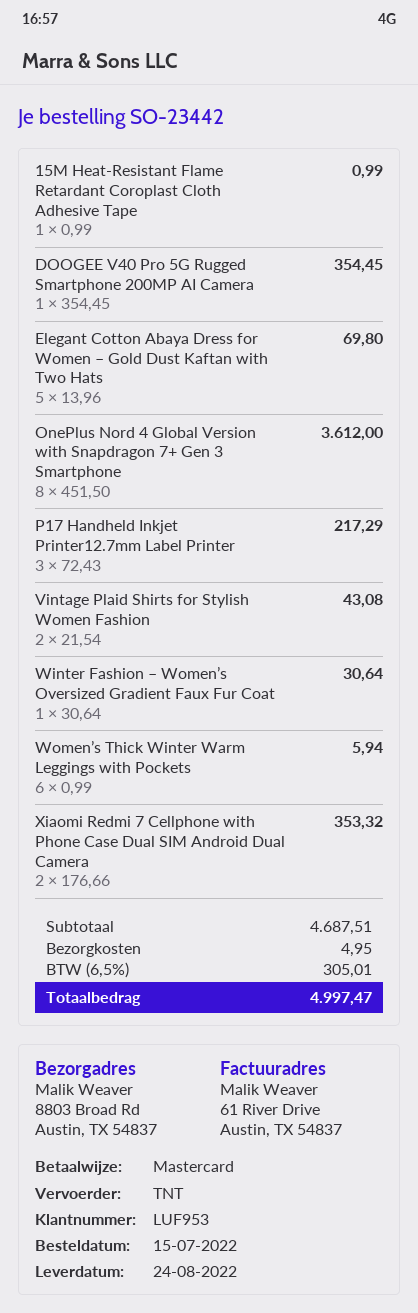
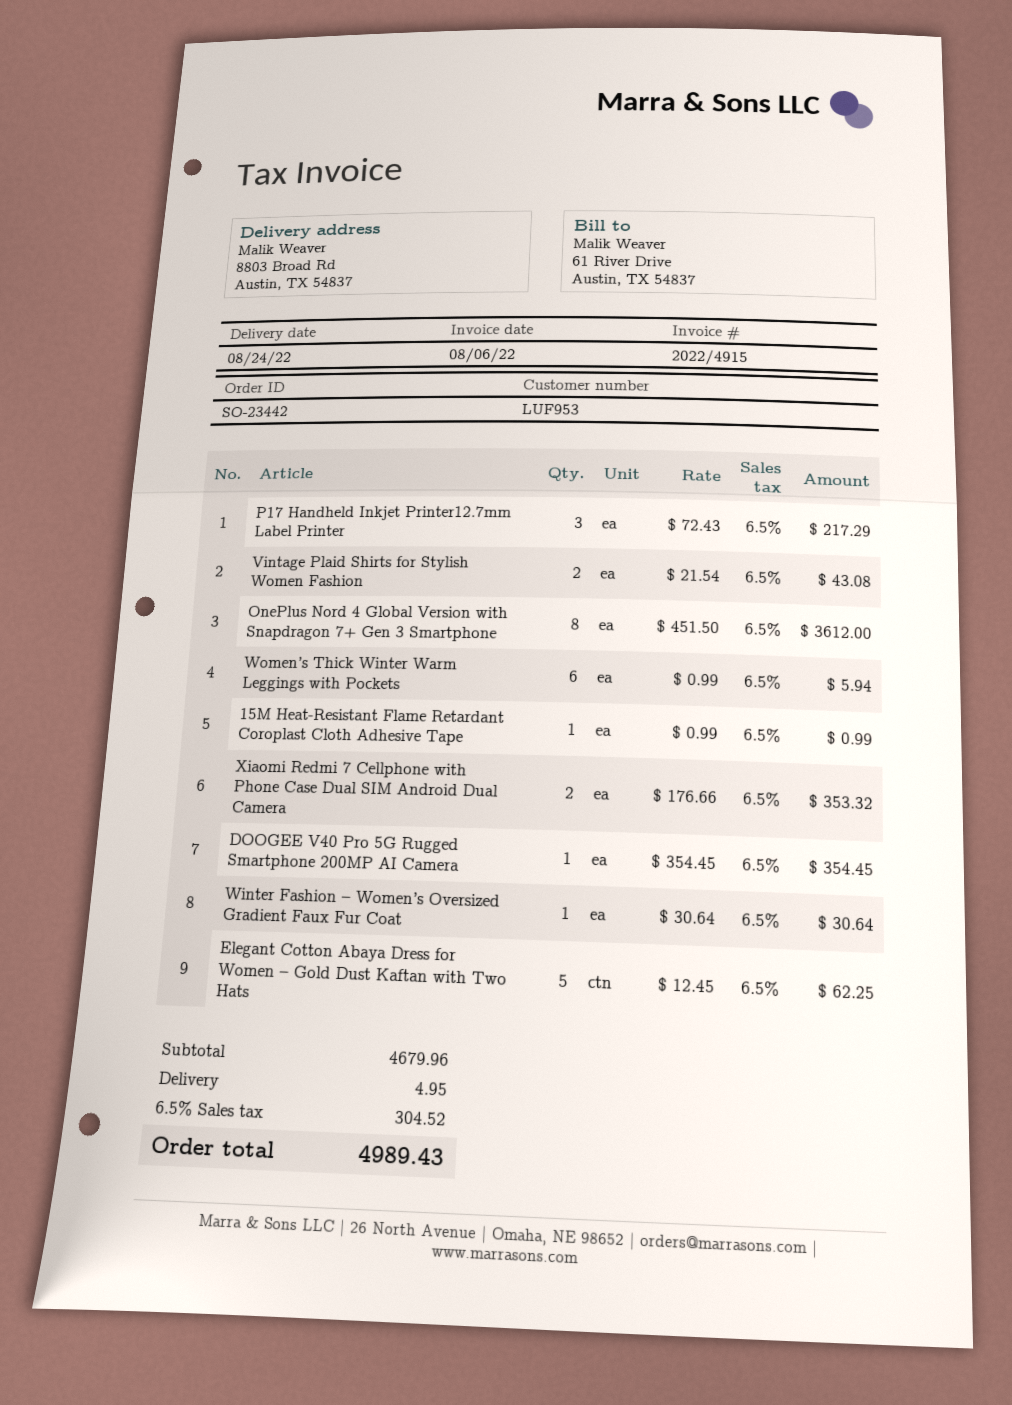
Elegant Cotton Abaya Dress for Women – Gold Dust Kaftan with Two Hats: 5 x 13.96 = 69.80 -> 5 x 12.45 = 62.25
subtotal: 4687.51 -> 4679.96
tax: 6.5% = 305.01 -> 6.5% = 304.52
total: 4997.47 -> 4989.43

